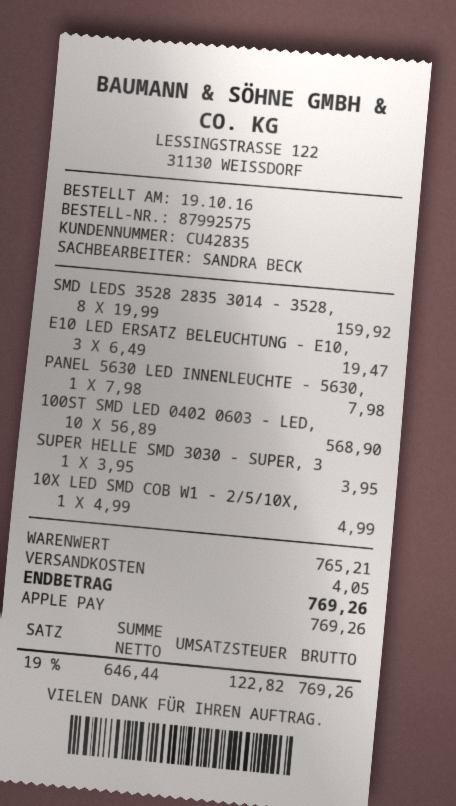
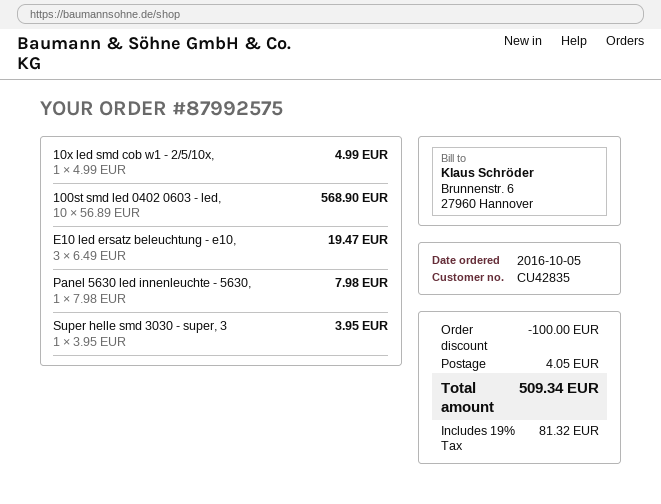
order date: 2016-10-19 -> 2016-10-05
SMD LEDS 3528 2835 3014 - 3528,: 8 x 19.99 = 159.92 -> none
discount: none -> 100.00
tax: 19% = 122.82 -> 19% = 81.32
total: 769.26 -> 509.34

